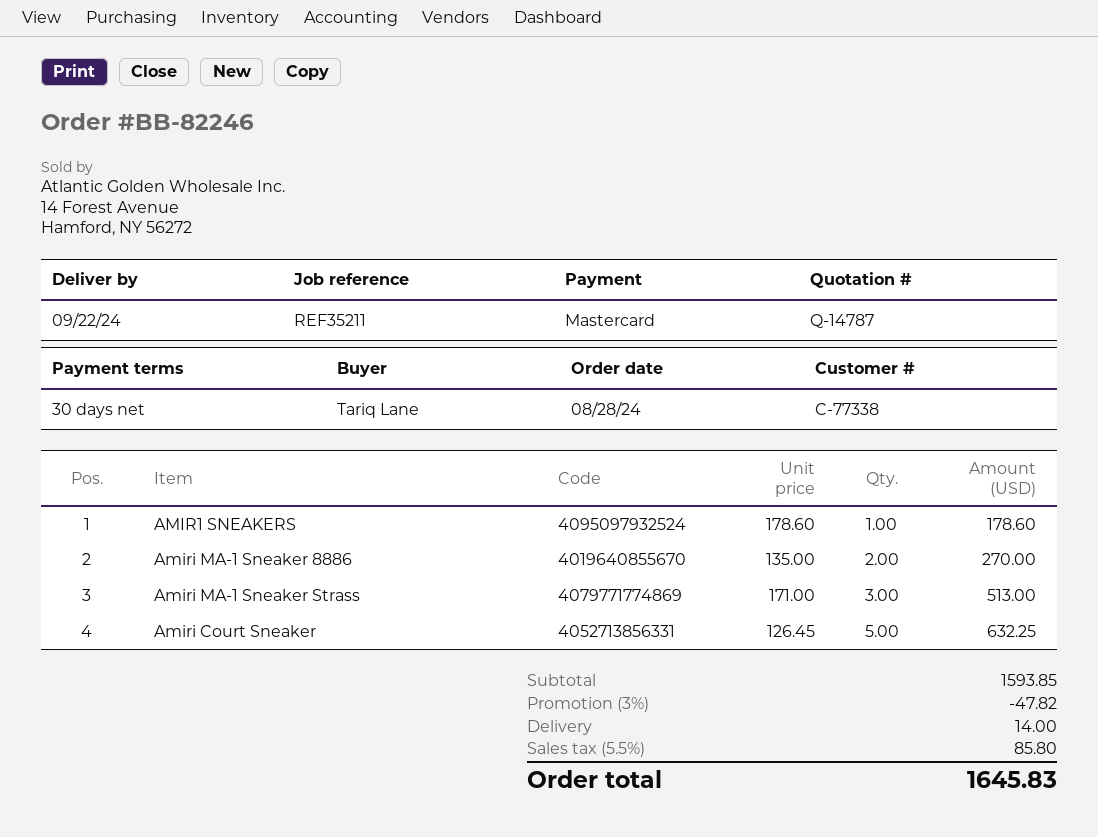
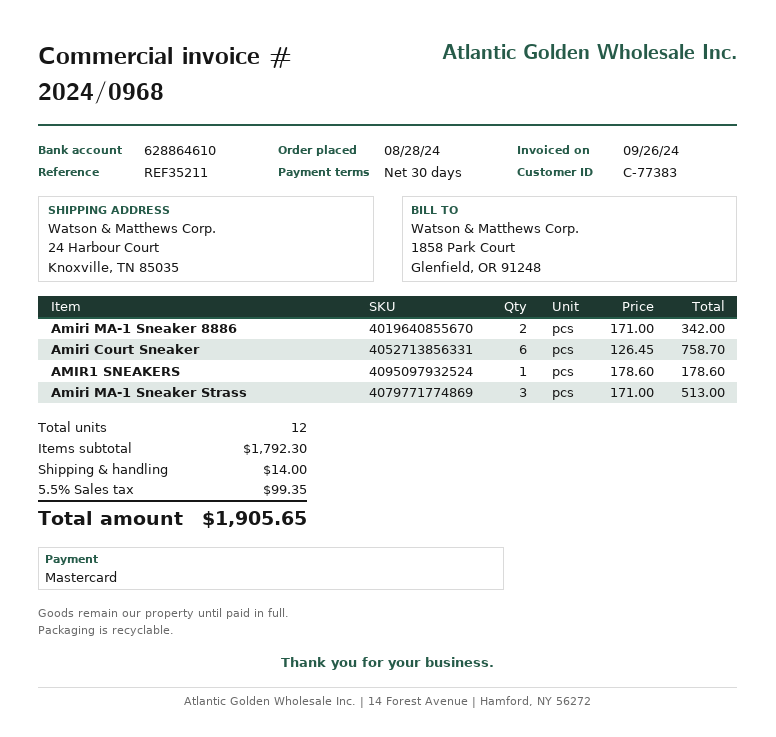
customer number: C-77338 -> C-77383
Amiri MA-1 Sneaker 8886: 2 x 135.00 = 270.00 -> 2 x 171.00 = 342.00
Amiri Court Sneaker: 5 x 126.45 = 632.25 -> 6 x 126.45 = 758.70
subtotal: 1593.85 -> 1792.30
discount: 3% = 47.82 -> none
tax: 5.5% = 85.80 -> 5.5% = 99.35
total: 1645.83 -> 1905.65

